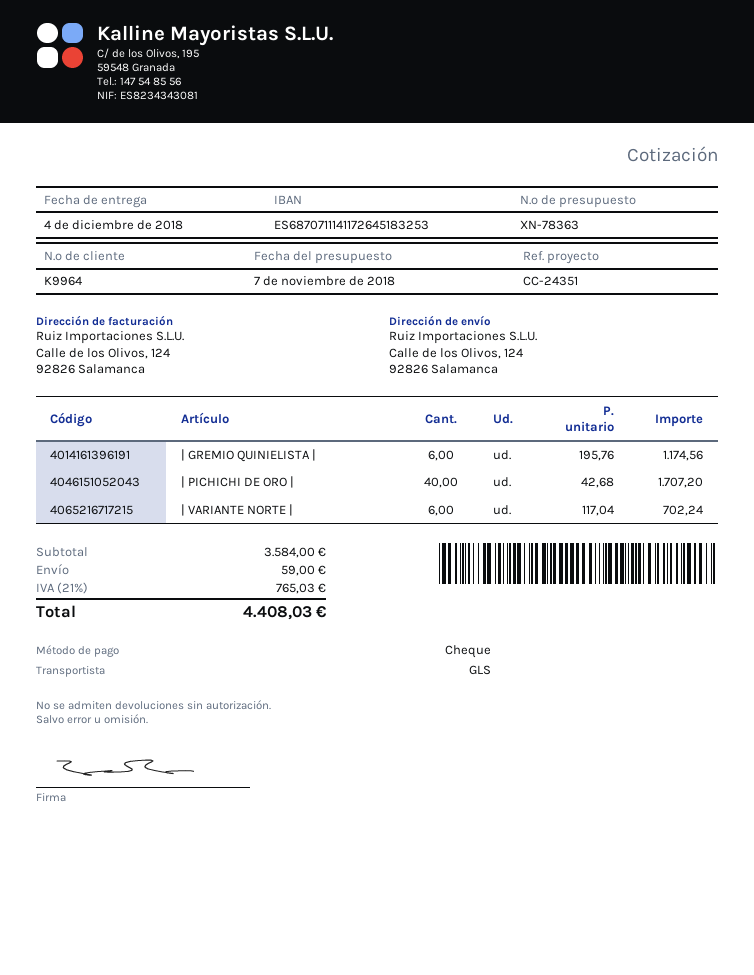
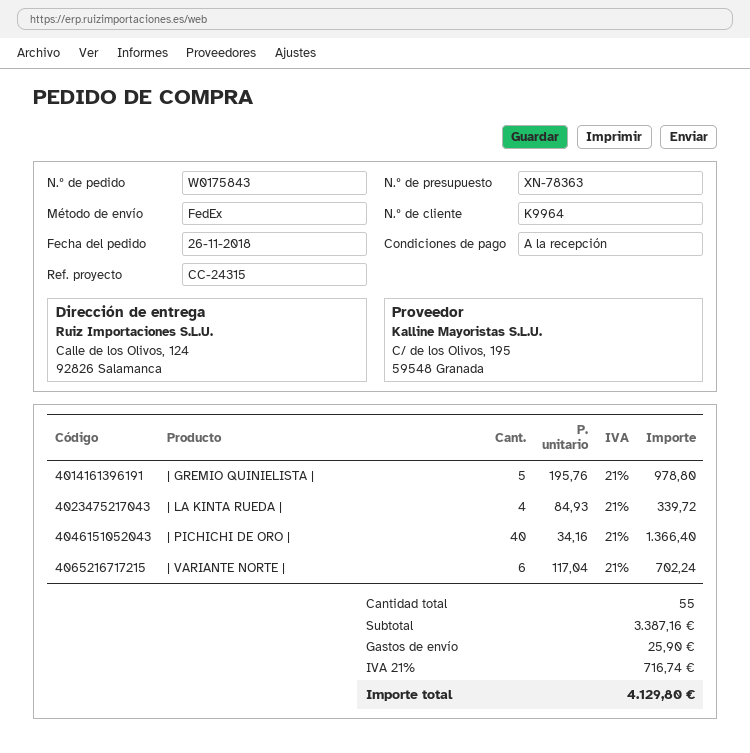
reference: CC-24351 -> CC-24315
shipping method: GLS -> FedEx
| GREMIO QUINIELISTA |: 6 x 195.76 = 1174.56 -> 5 x 195.76 = 978.80
| PICHICHI DE ORO |: 40 x 42.68 = 1707.20 -> 40 x 34.16 = 1366.40
| LA KINTA RUEDA |: none -> 4 x 84.93 = 339.72
subtotal: 3584.00 -> 3387.16
shipping: 59.00 -> 25.90
tax: 21% = 765.03 -> 21% = 716.74
total: 4408.03 -> 4129.80

